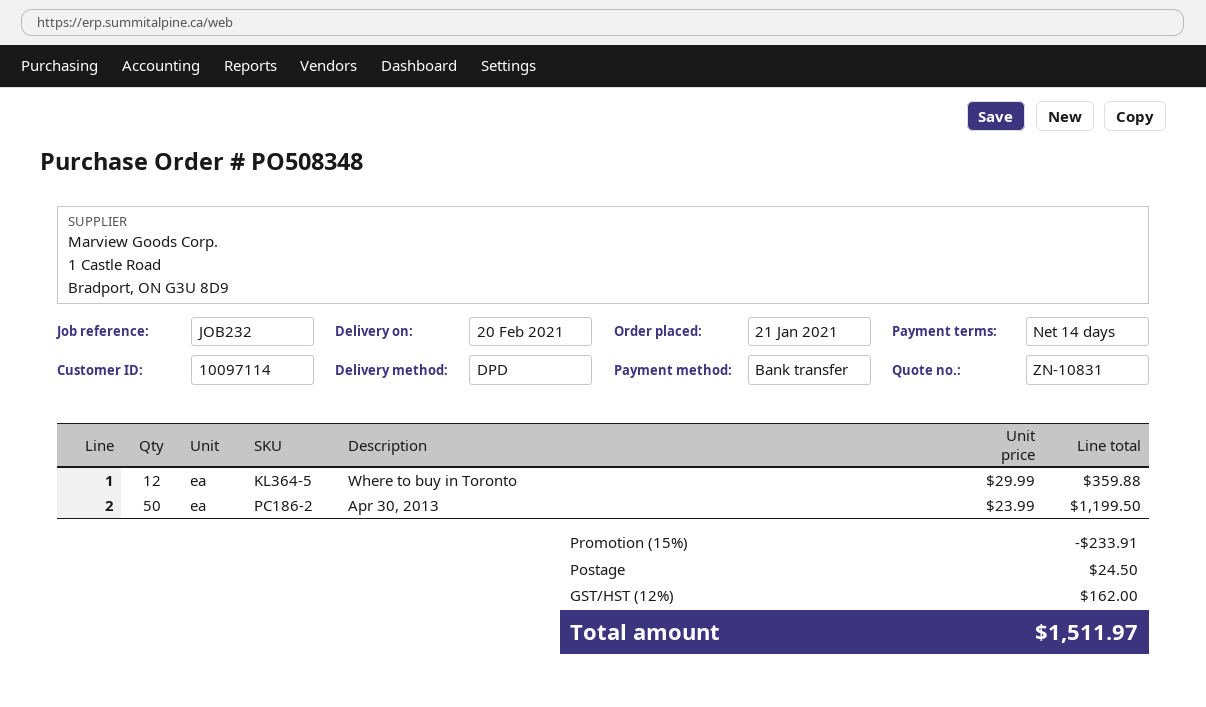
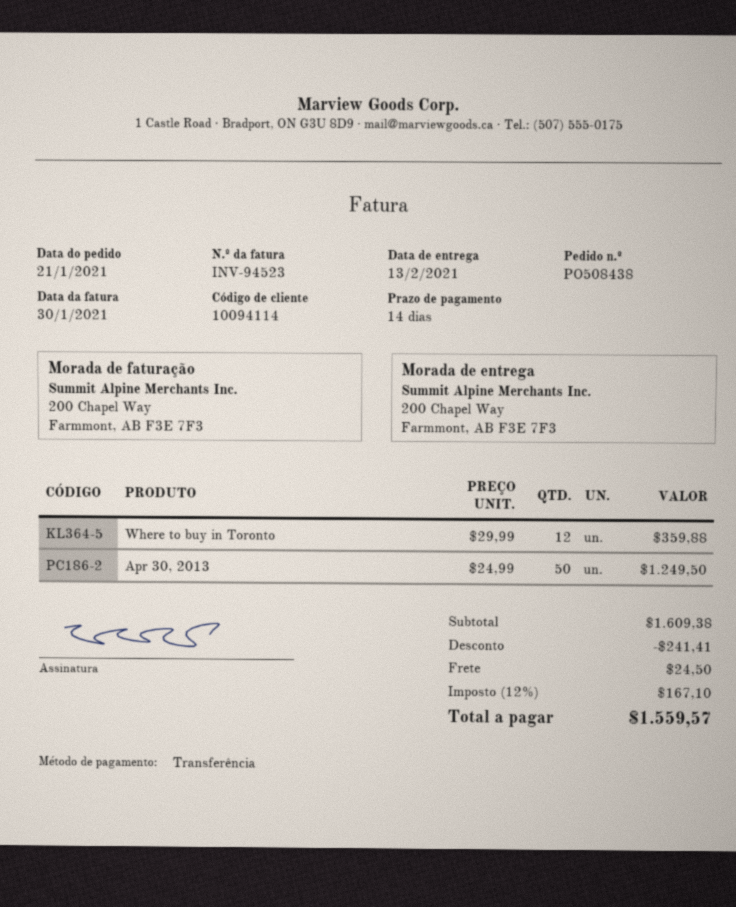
order number: PO508348 -> PO508438
delivery date: 2021-02-20 -> 2021-02-13
customer number: 10097114 -> 10094114
Apr 30, 2013: 50 x 23.99 = 1199.50 -> 50 x 24.99 = 1249.50
discount: 233.91 -> 241.41
tax: 12% = 162.00 -> 12% = 167.10
total: 1511.97 -> 1559.57

